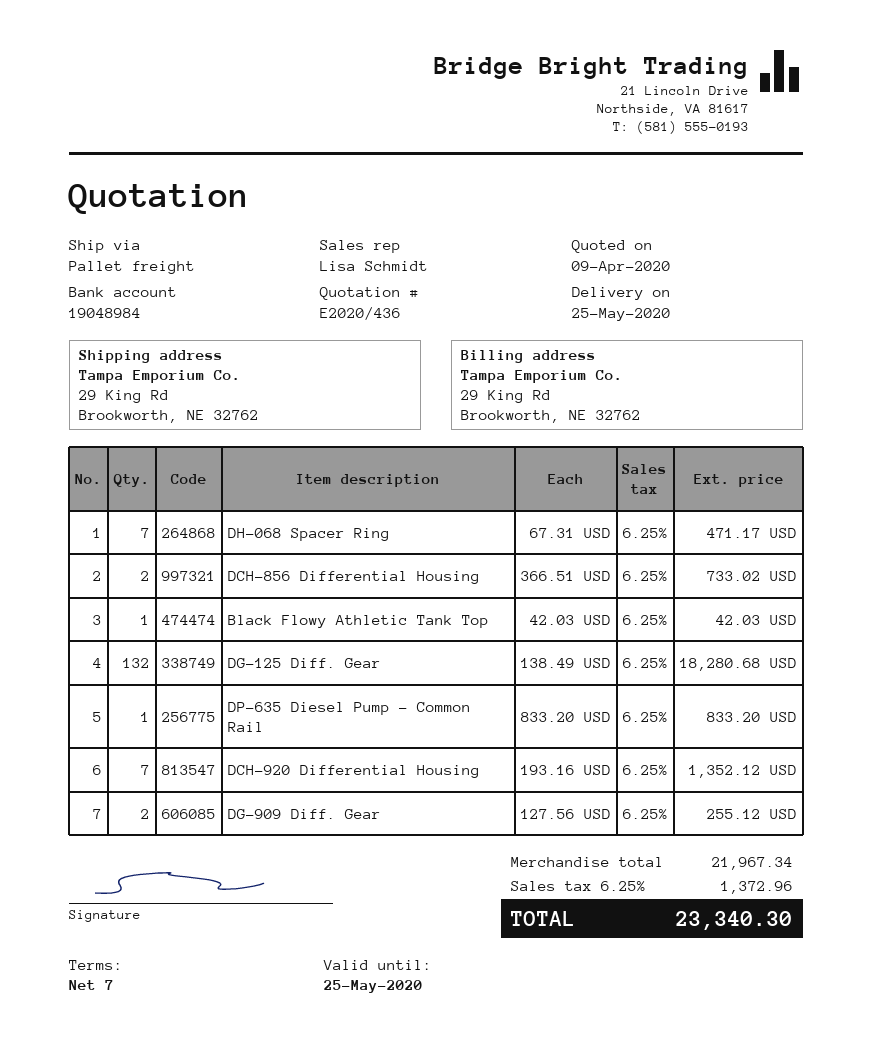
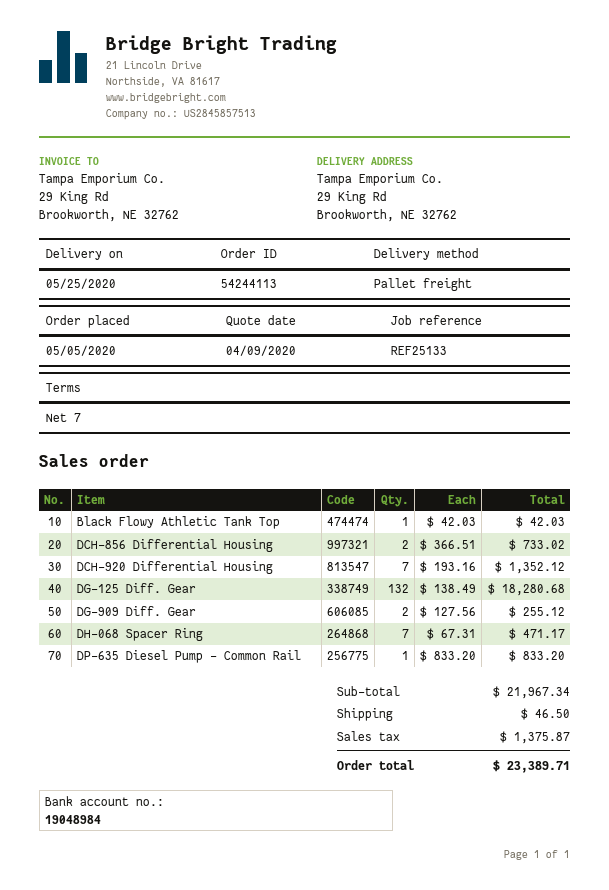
shipping: none -> 46.50
tax: 1372.96 -> 1375.87
total: 23340.30 -> 23389.71

